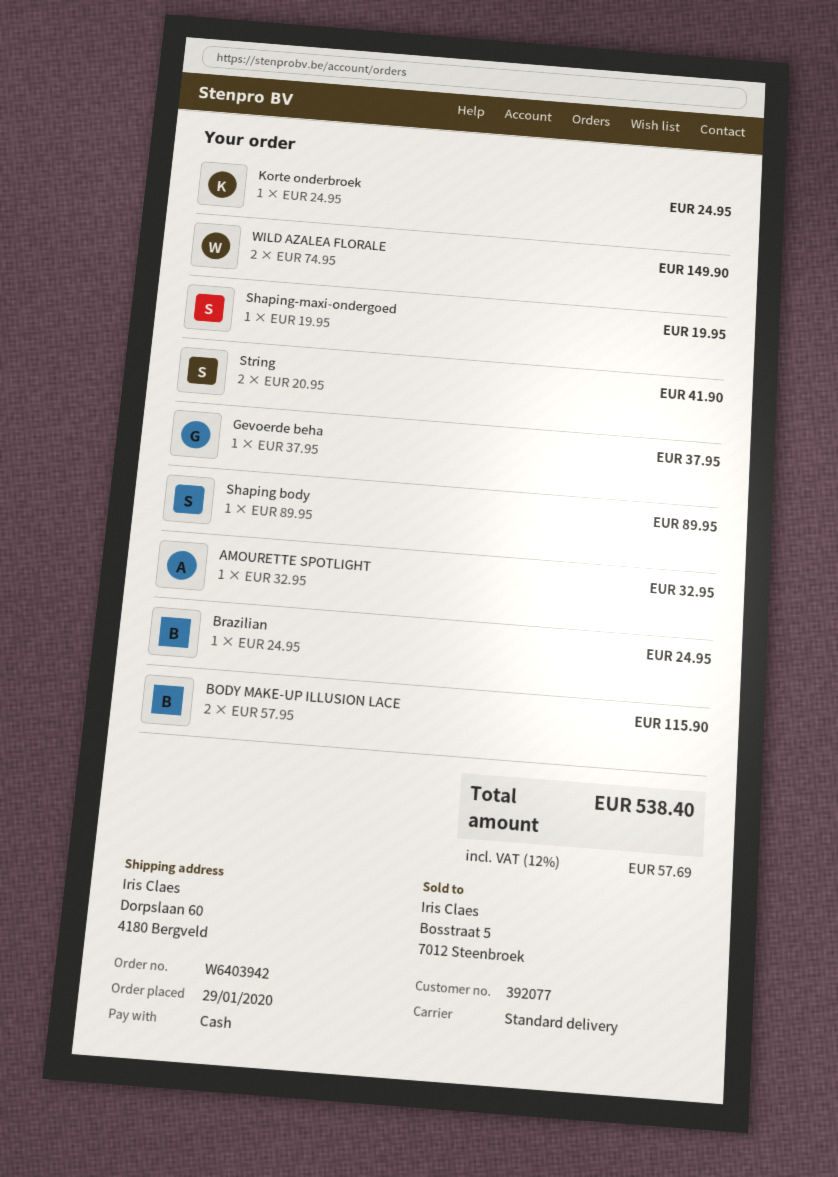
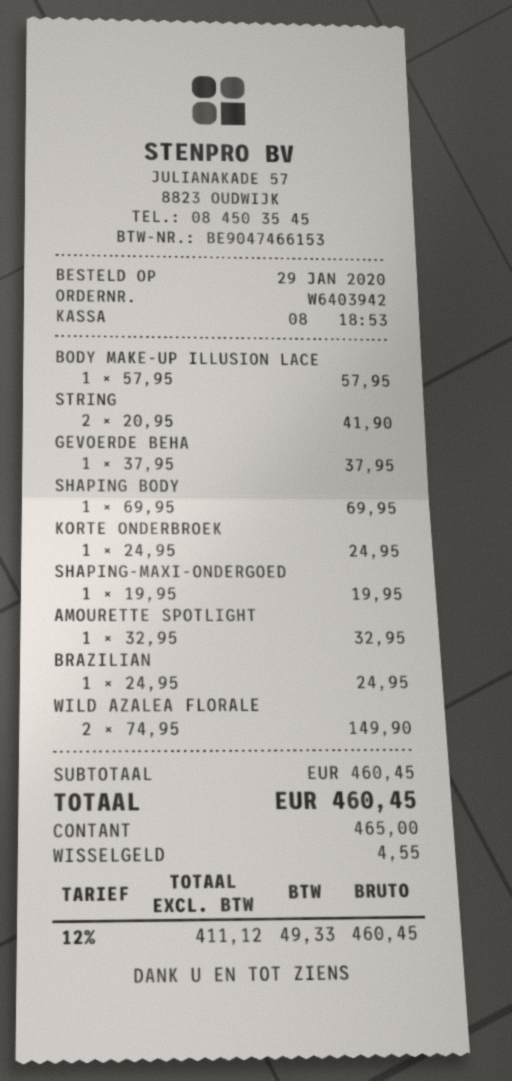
Shaping body: 1 x 89.95 = 89.95 -> 1 x 69.95 = 69.95
BODY MAKE-UP ILLUSION LACE: 2 x 57.95 = 115.90 -> 1 x 57.95 = 57.95
tax: 12% = 57.69 -> 12% = 49.33
total: 538.40 -> 460.45

